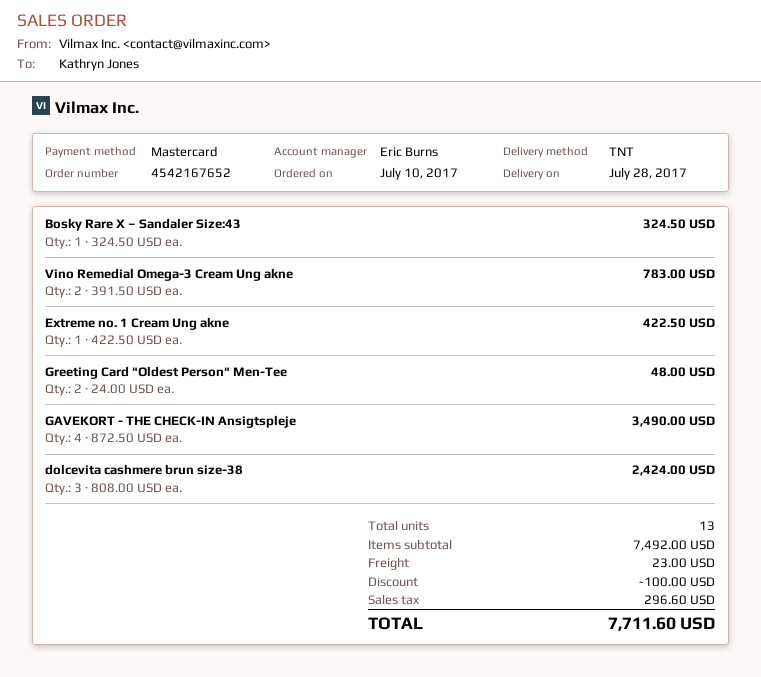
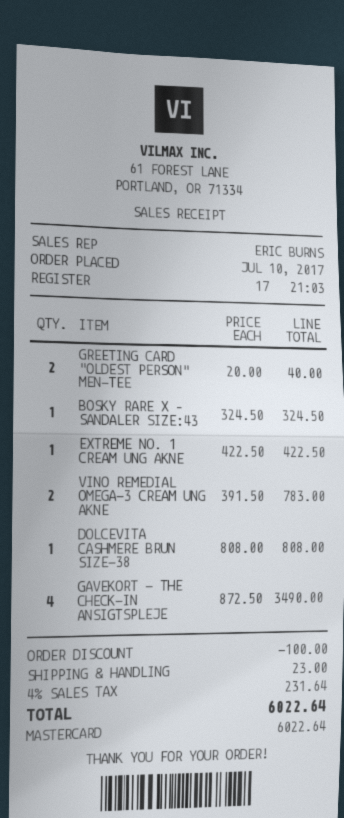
Greeting Card "Oldest Person" Men-Tee: 2 x 24.00 = 48.00 -> 2 x 20.00 = 40.00
dolcevita cashmere brun size-38: 3 x 808.00 = 2424.00 -> 1 x 808.00 = 808.00
tax: 296.60 -> 231.64
total: 7711.60 -> 6022.64

